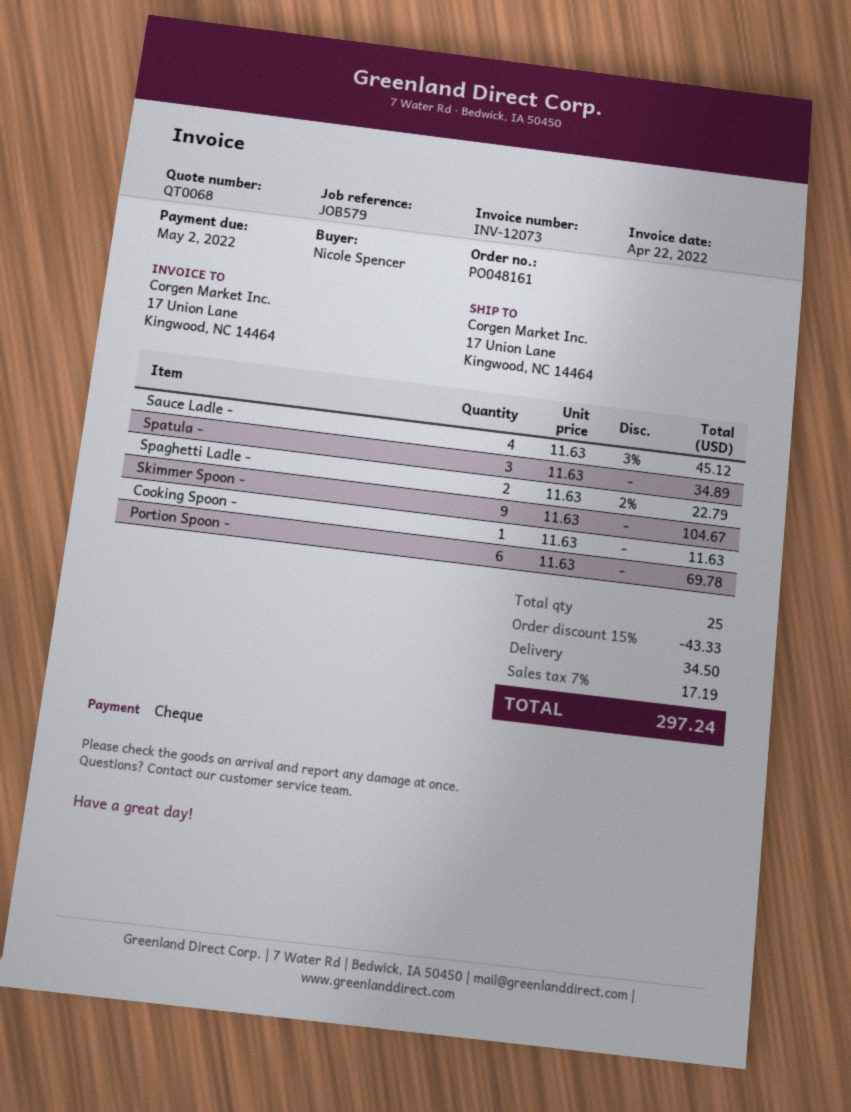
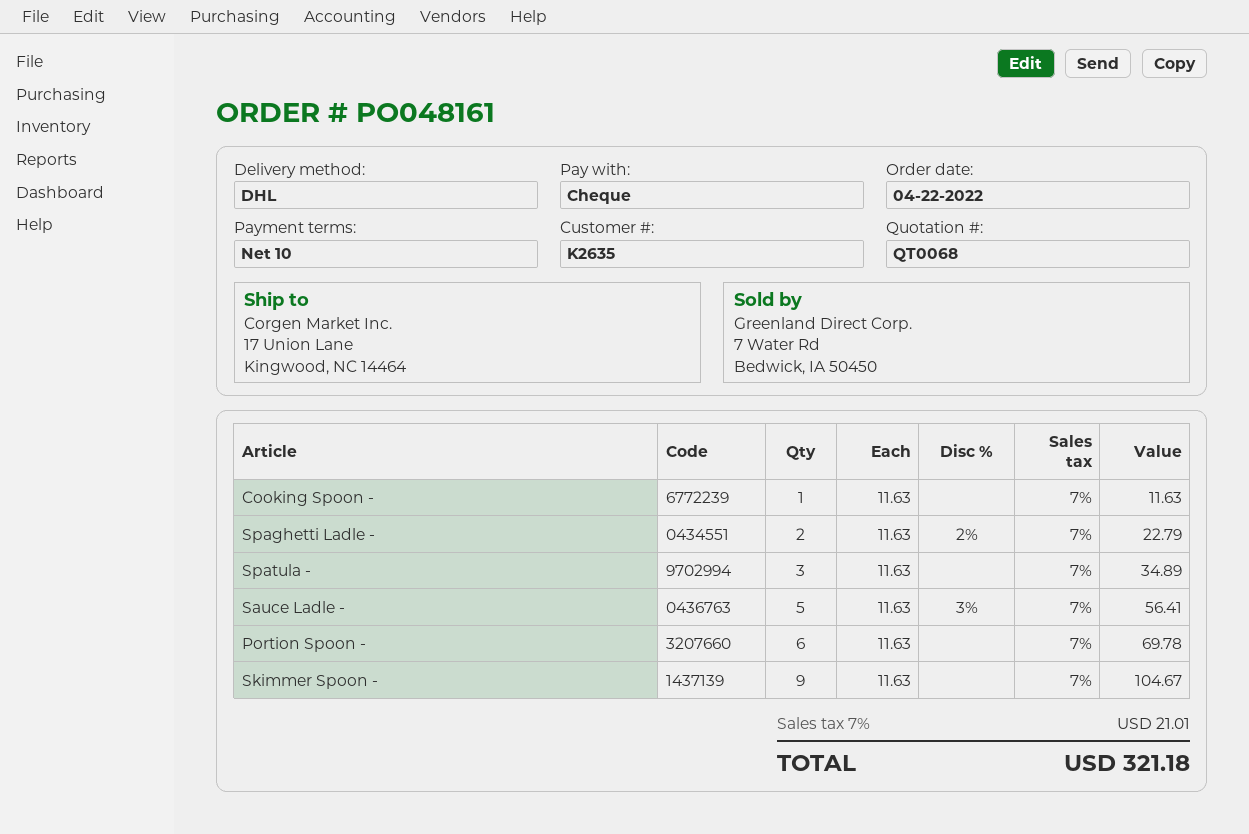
Sauce Ladle -: 4 x 11.63 - 3% = 45.12 -> 5 x 11.63 - 3% = 56.41
discount: 15% = 43.33 -> none
shipping: 34.50 -> none
tax: 7% = 17.19 -> 7% = 21.01
total: 297.24 -> 321.18

